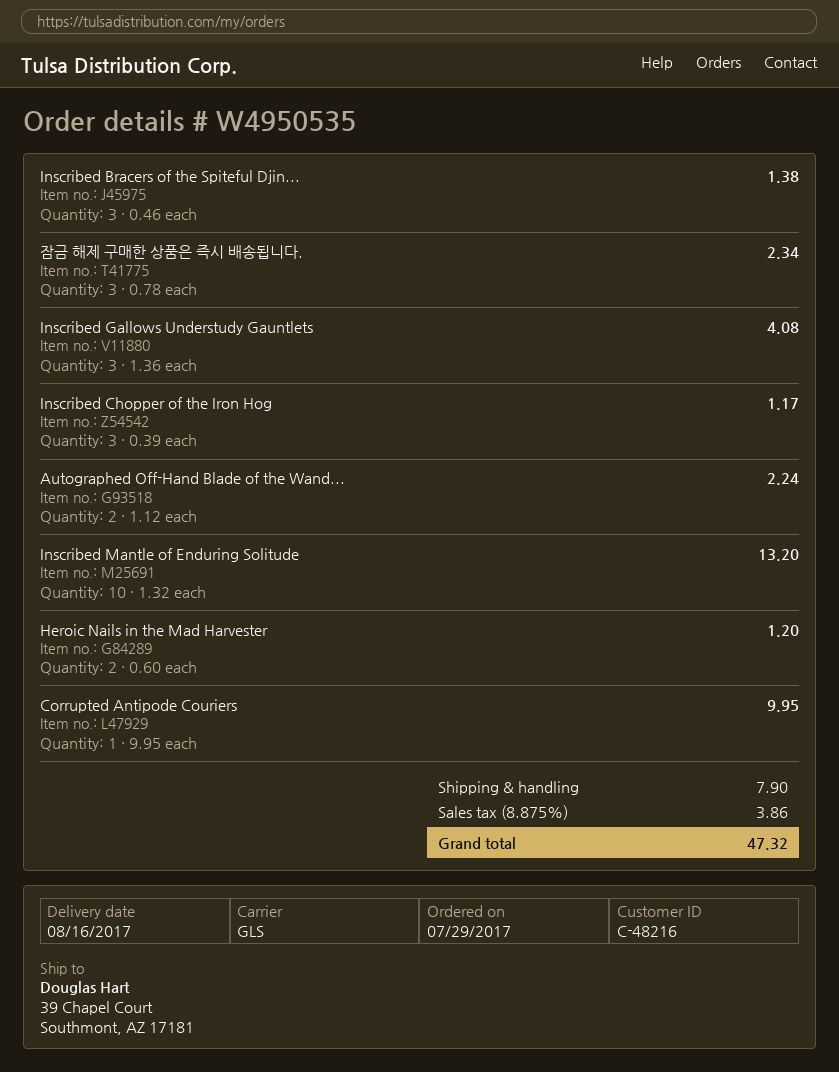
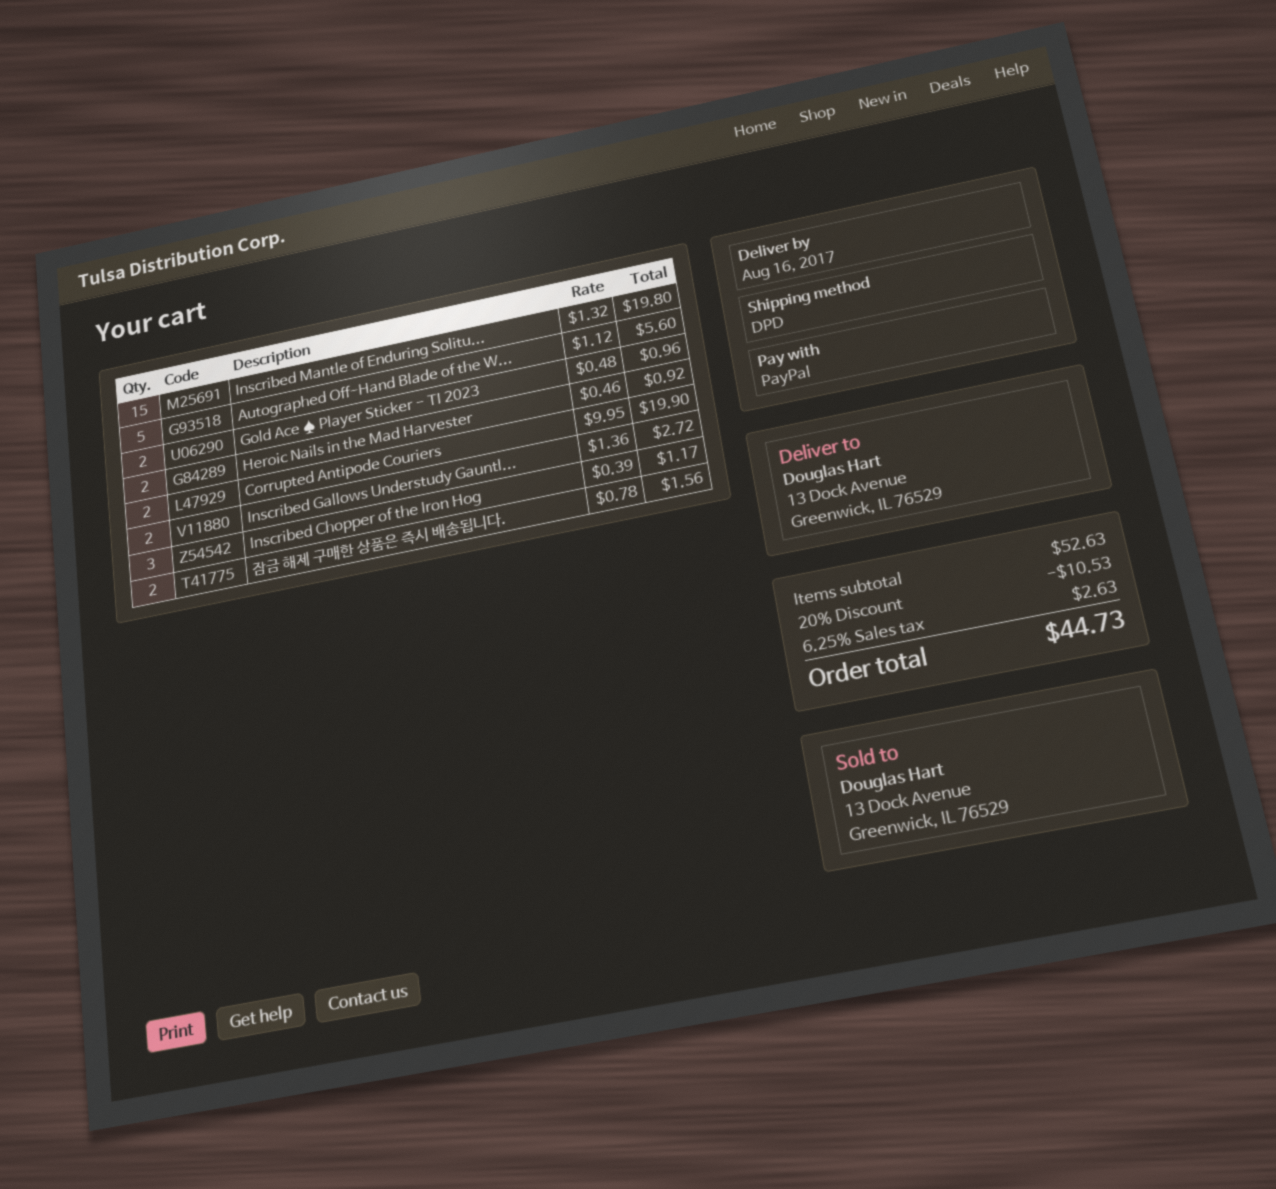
shipping method: GLS -> DPD
ship to: 39 Chapel Court, Southmont, AZ 17181 -> 13 Dock Avenue, Greenwick, IL 76529
Inscribed Bracers of the Spiteful Djin...: 3 x 0.46 = 1.38 -> none
잠금 해제 구매한 상품은 즉시 배송됩니다.: 3 x 0.78 = 2.34 -> 2 x 0.78 = 1.56
Inscribed Gallows Understudy Gauntlets: 3 x 1.36 = 4.08 -> 2 x 1.36 = 2.72
Autographed Off-Hand Blade of the Wand...: 2 x 1.12 = 2.24 -> 5 x 1.12 = 5.60
Inscribed Mantle of Enduring Solitude: 10 x 1.32 = 13.20 -> 15 x 1.32 = 19.80
Heroic Nails in the Mad Harvester: 2 x 0.60 = 1.20 -> 2 x 0.46 = 0.92
Corrupted Antipode Couriers: 1 x 9.95 = 9.95 -> 2 x 9.95 = 19.90
Gold Ace ♠ Player Sticker - TI 2023: none -> 2 x 0.48 = 0.96
discount: none -> 20% = 10.53
shipping: 7.90 -> none
tax: 8.875% = 3.86 -> 6.25% = 2.63
total: 47.32 -> 44.73

